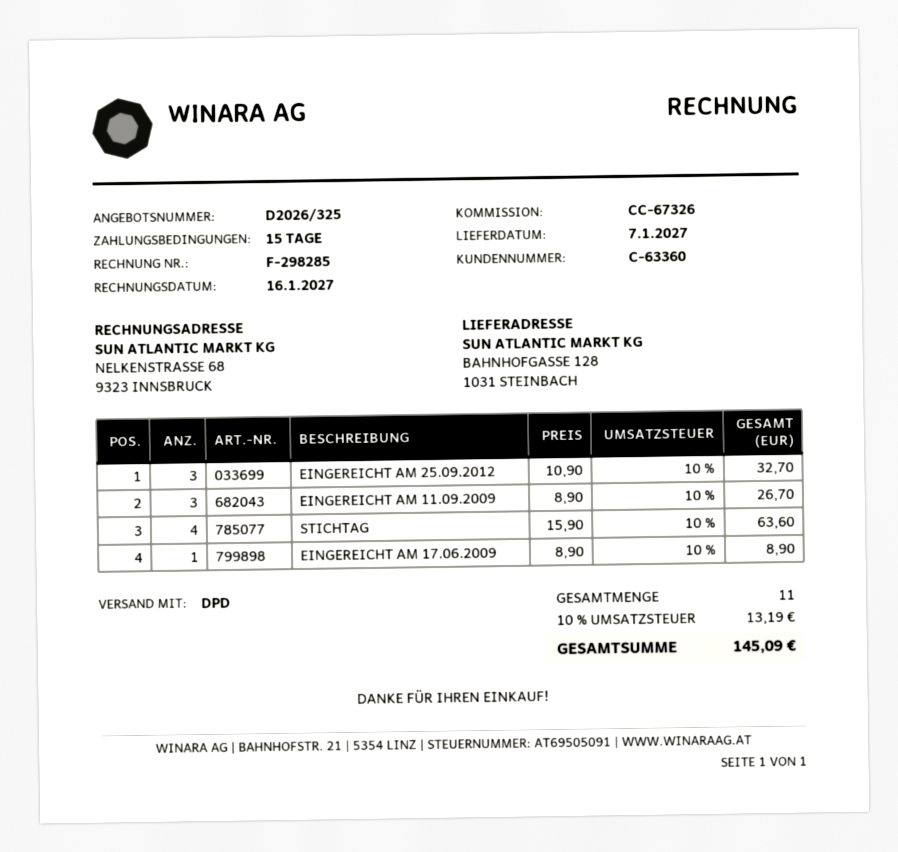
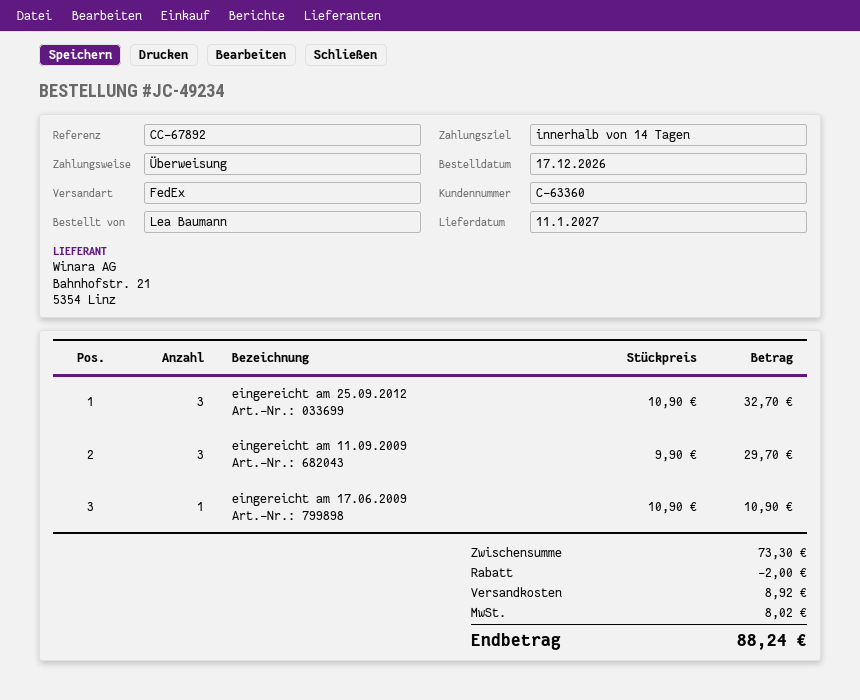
delivery date: 2027-01-07 -> 2027-01-11
payment terms: 15 days -> 14 days
reference: CC-67326 -> CC-67892
shipping method: DPD -> FedEx
EINGEREICHT AM 11.09.2009: 3 x 8.90 = 26.70 -> 3 x 9.90 = 29.70
STICHTAG: 4 x 15.90 = 63.60 -> none
EINGEREICHT AM 17.06.2009: 1 x 8.90 = 8.90 -> 1 x 10.90 = 10.90
discount: none -> 2.00
shipping: none -> 8.92
tax: 13.19 -> 8.02
total: 145.09 -> 88.24

